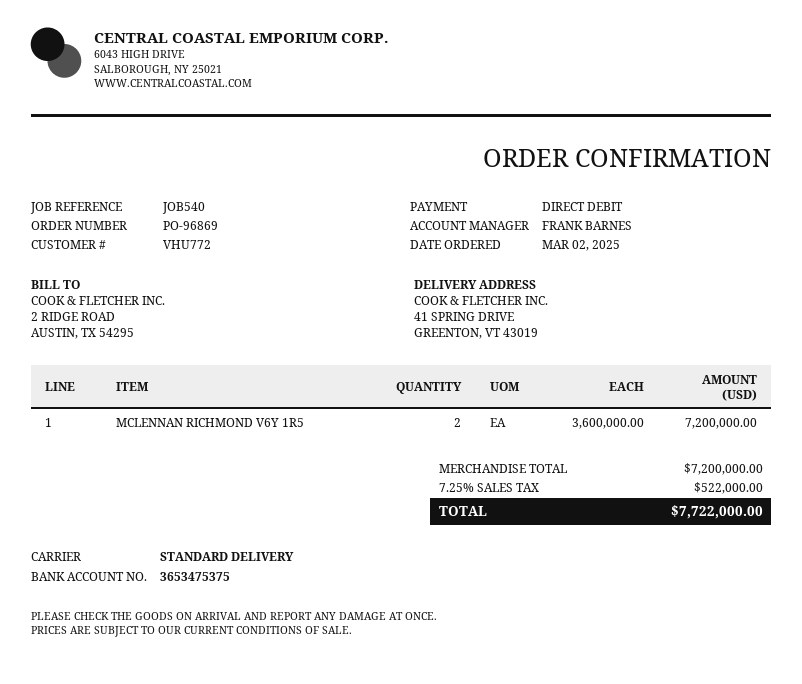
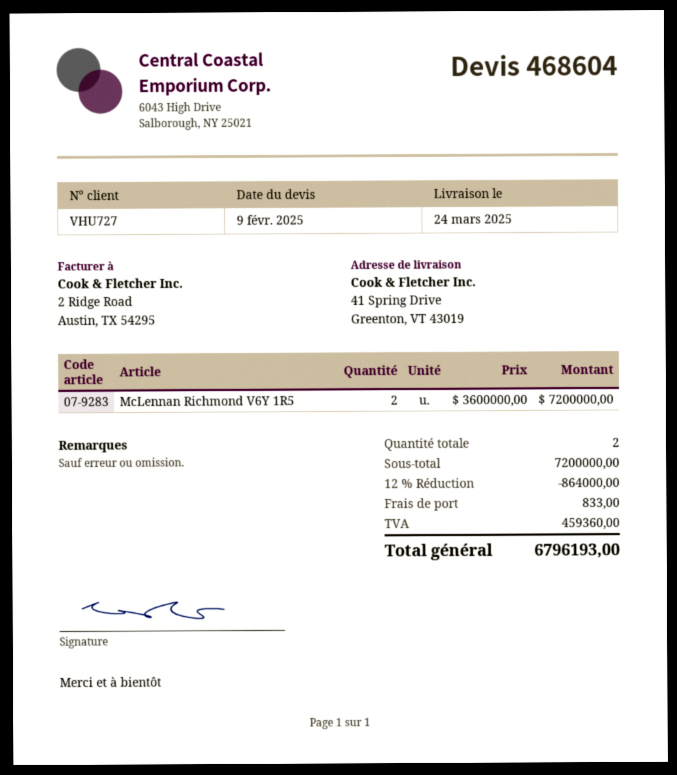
customer number: VHU772 -> VHU727
discount: none -> 12% = 864000.00
shipping: none -> 833.00
tax: 522000.00 -> 459360.00
total: 7722000.00 -> 6796193.00

